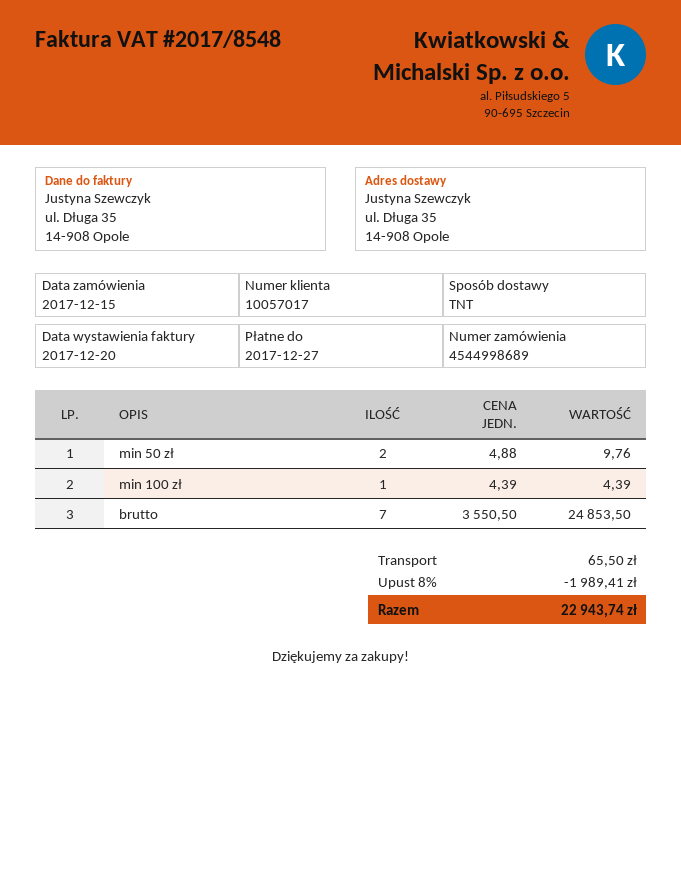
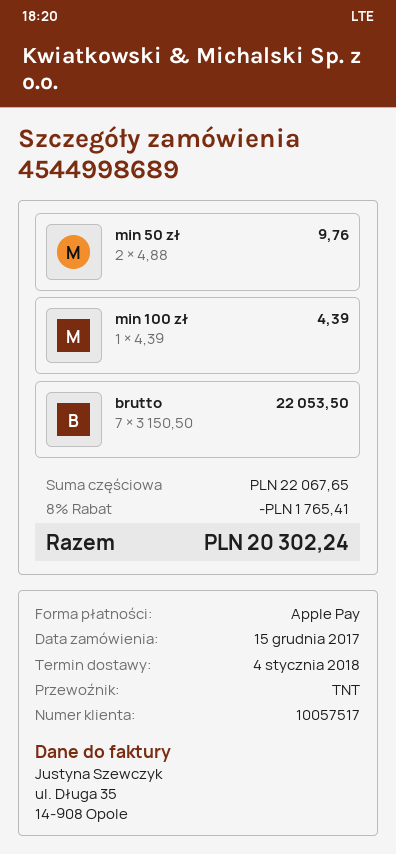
customer number: 10057017 -> 10057517
brutto: 7 x 3550.50 = 24853.50 -> 7 x 3150.50 = 22053.50
discount: 8% = 1989.41 -> 8% = 1765.41
shipping: 65.50 -> none
total: 22943.74 -> 20302.24

